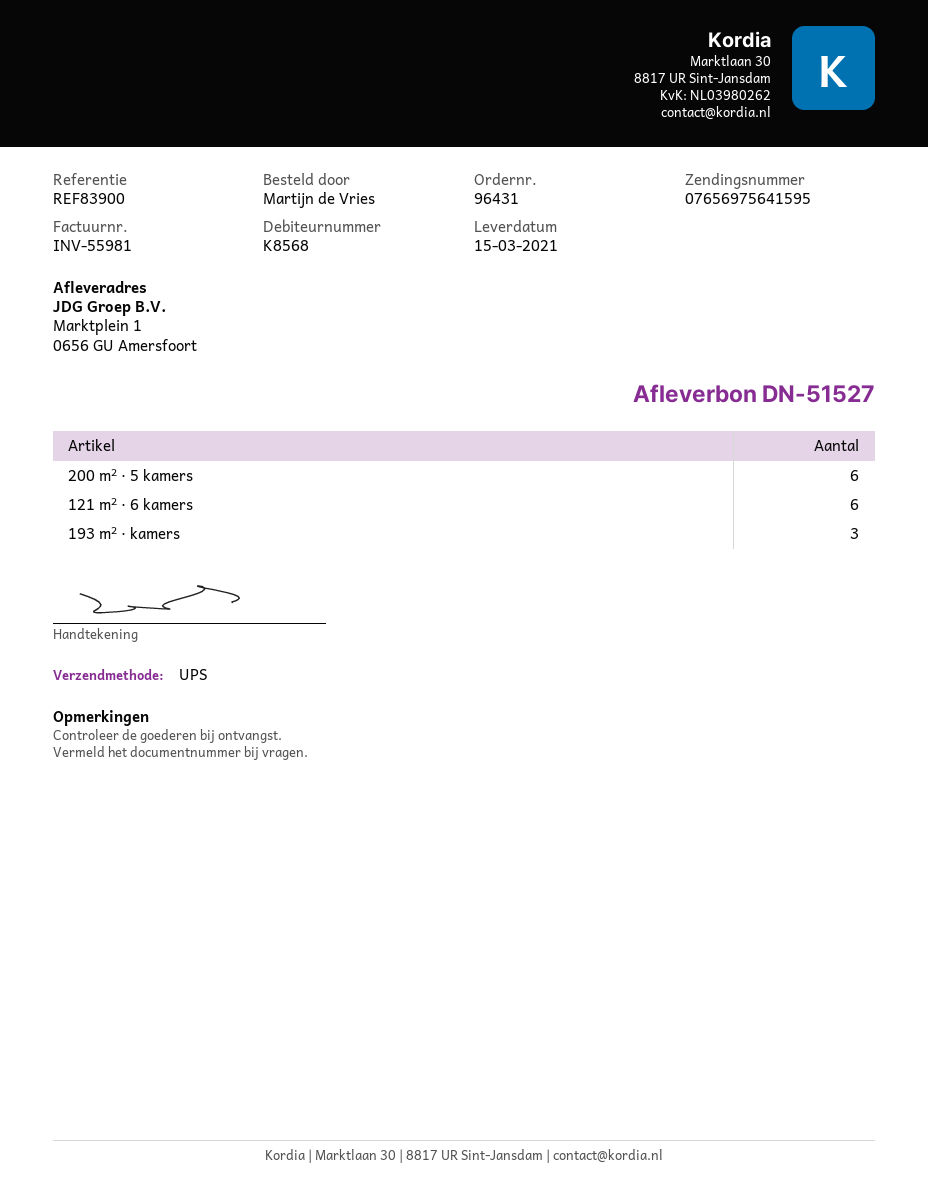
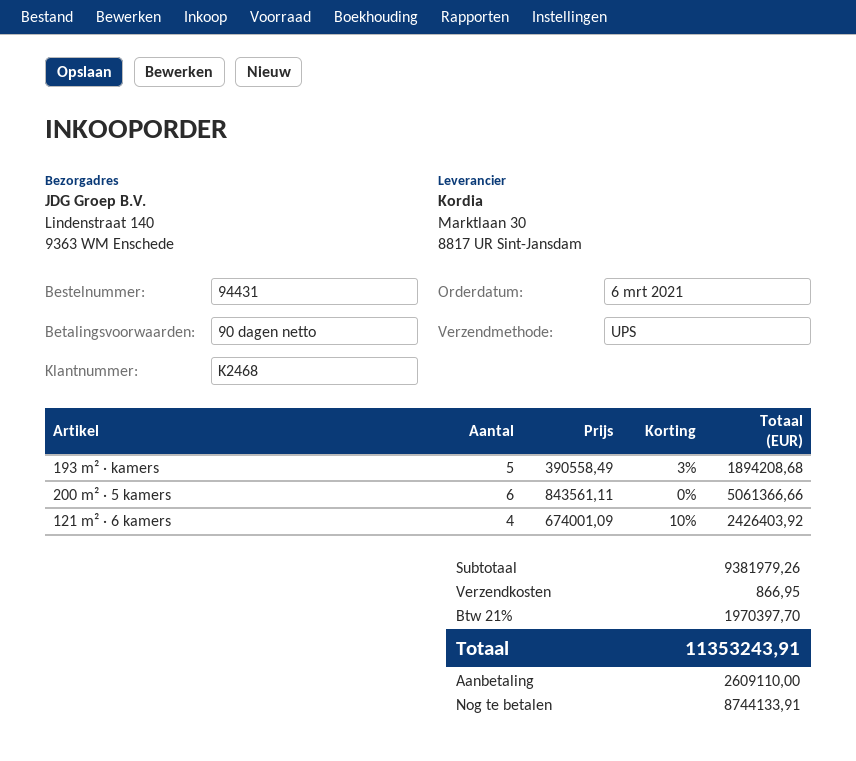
order number: 96431 -> 94431
customer number: K8568 -> K2468
ship to: Marktplein 1, 0656 GU Amersfoort -> Lindenstraat 140, 9363 WM Enschede
121 m² · 6 kamers: 6 -> 4
193 m² · kamers: 3 -> 5

